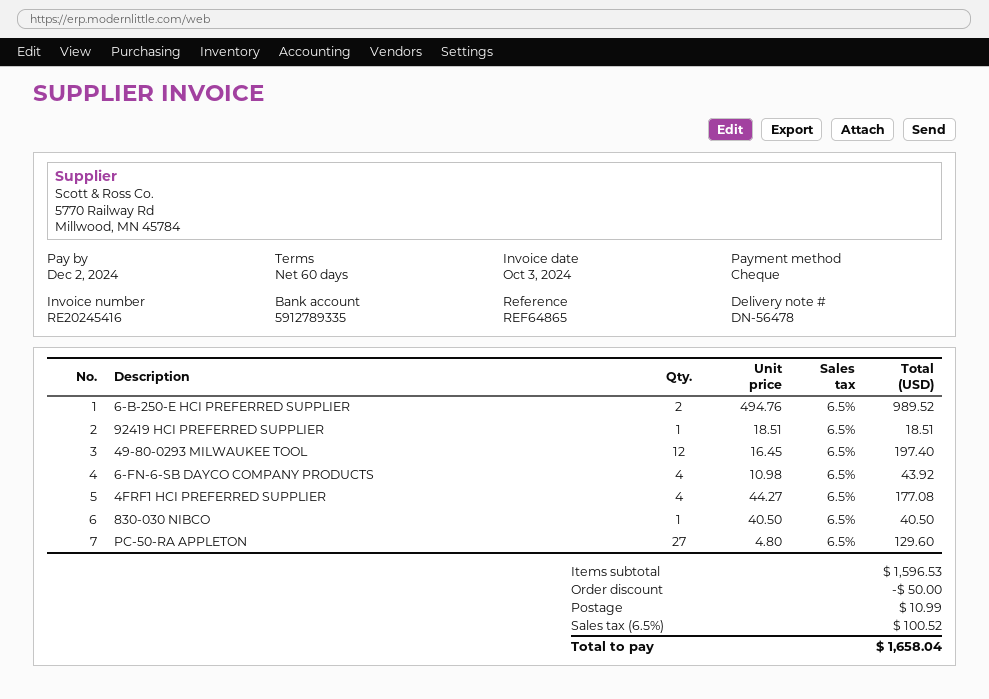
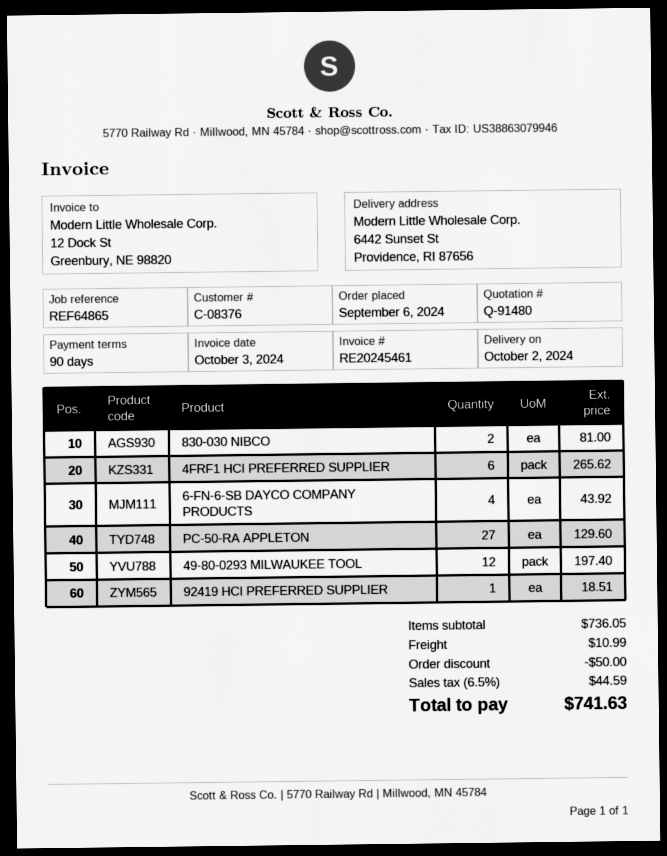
invoice number: RE20245416 -> RE20245461
payment terms: 60 days -> 90 days
6-B-250-E HCI PREFERRED SUPPLIER: 2 for 989.52 -> none
4FRF1 HCI PREFERRED SUPPLIER: 4 for 177.08 -> 6 for 265.62
830-030 NIBCO: 1 for 40.50 -> 2 for 81.00
subtotal: 1596.53 -> 736.05
tax: 6.5% = 100.52 -> 6.5% = 44.59
total: 1658.04 -> 741.63

